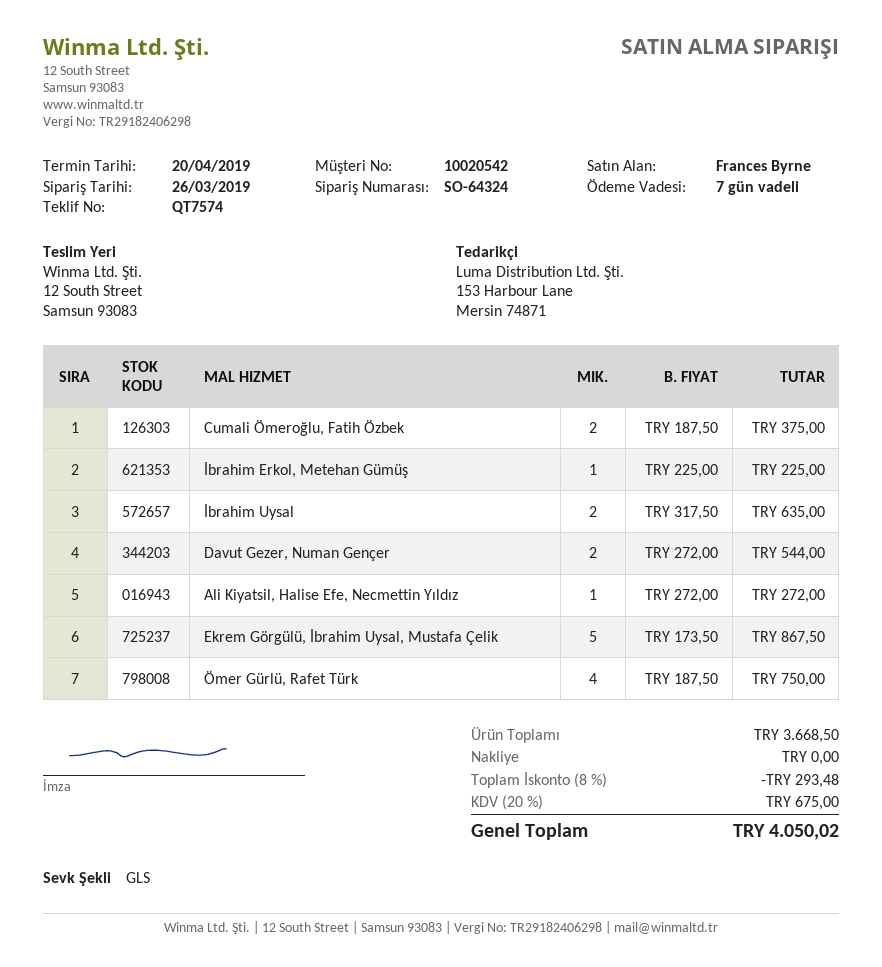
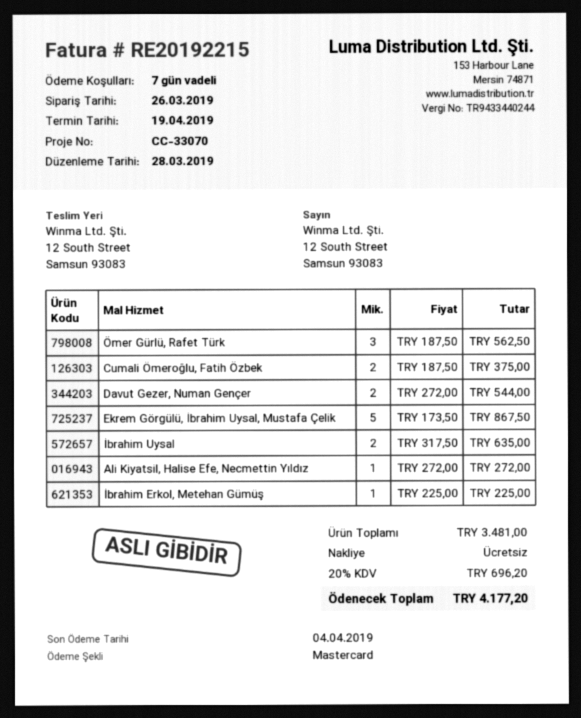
delivery date: 2019-04-20 -> 2019-04-19
Ömer Gürlü, Rafet Türk: 4 x 187.50 = 750.00 -> 3 x 187.50 = 562.50
subtotal: 3668.50 -> 3481.00
discount: 8% = 293.48 -> none
tax: 20% = 675.00 -> 20% = 696.20
total: 4050.02 -> 4177.20

